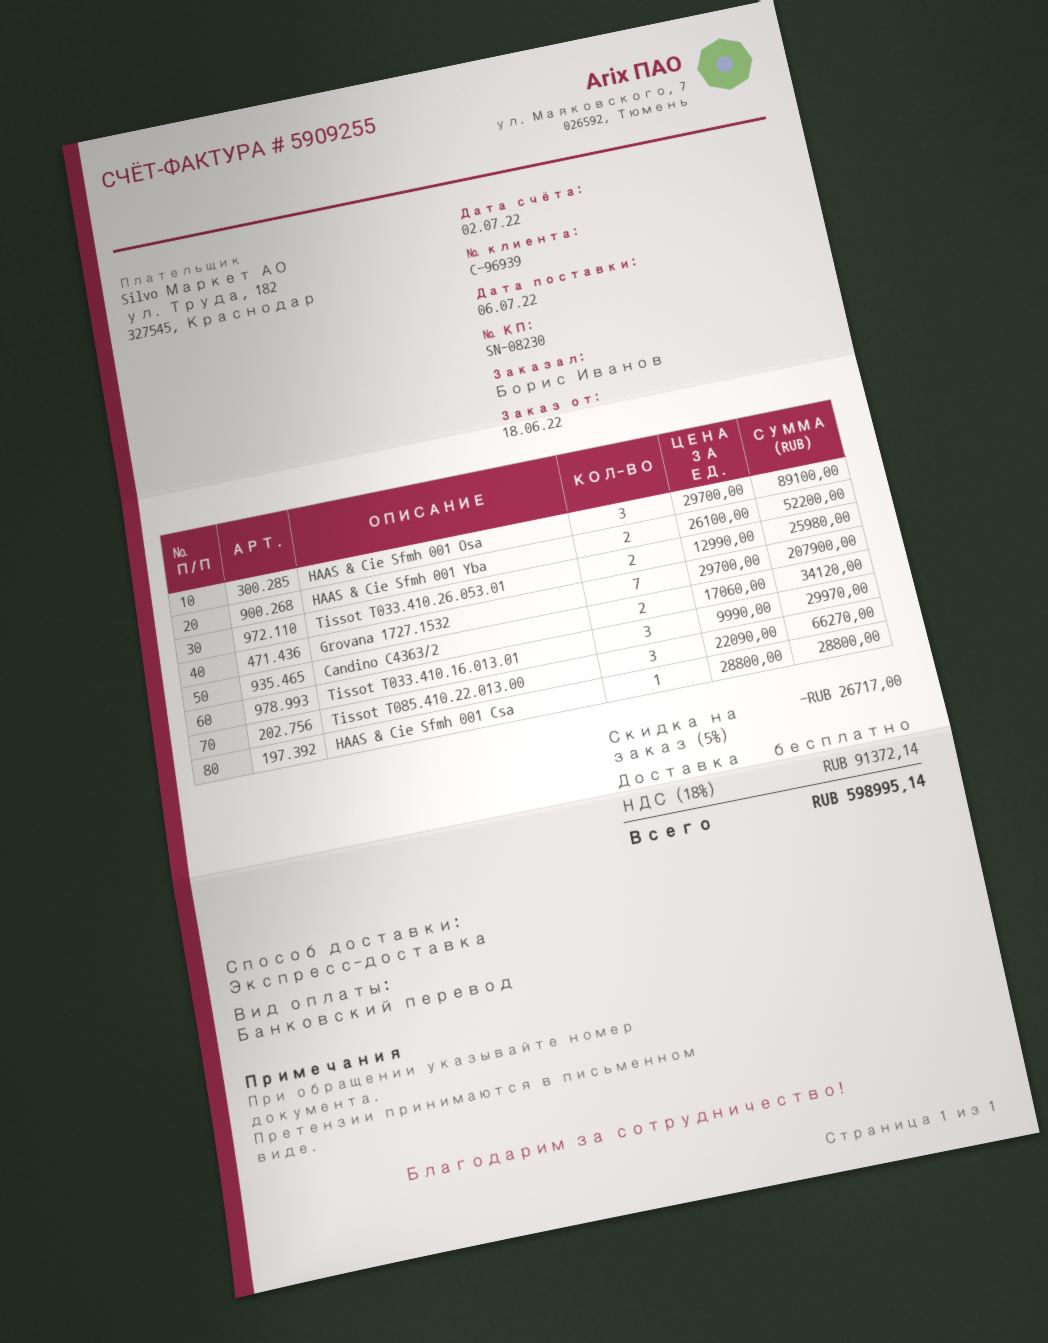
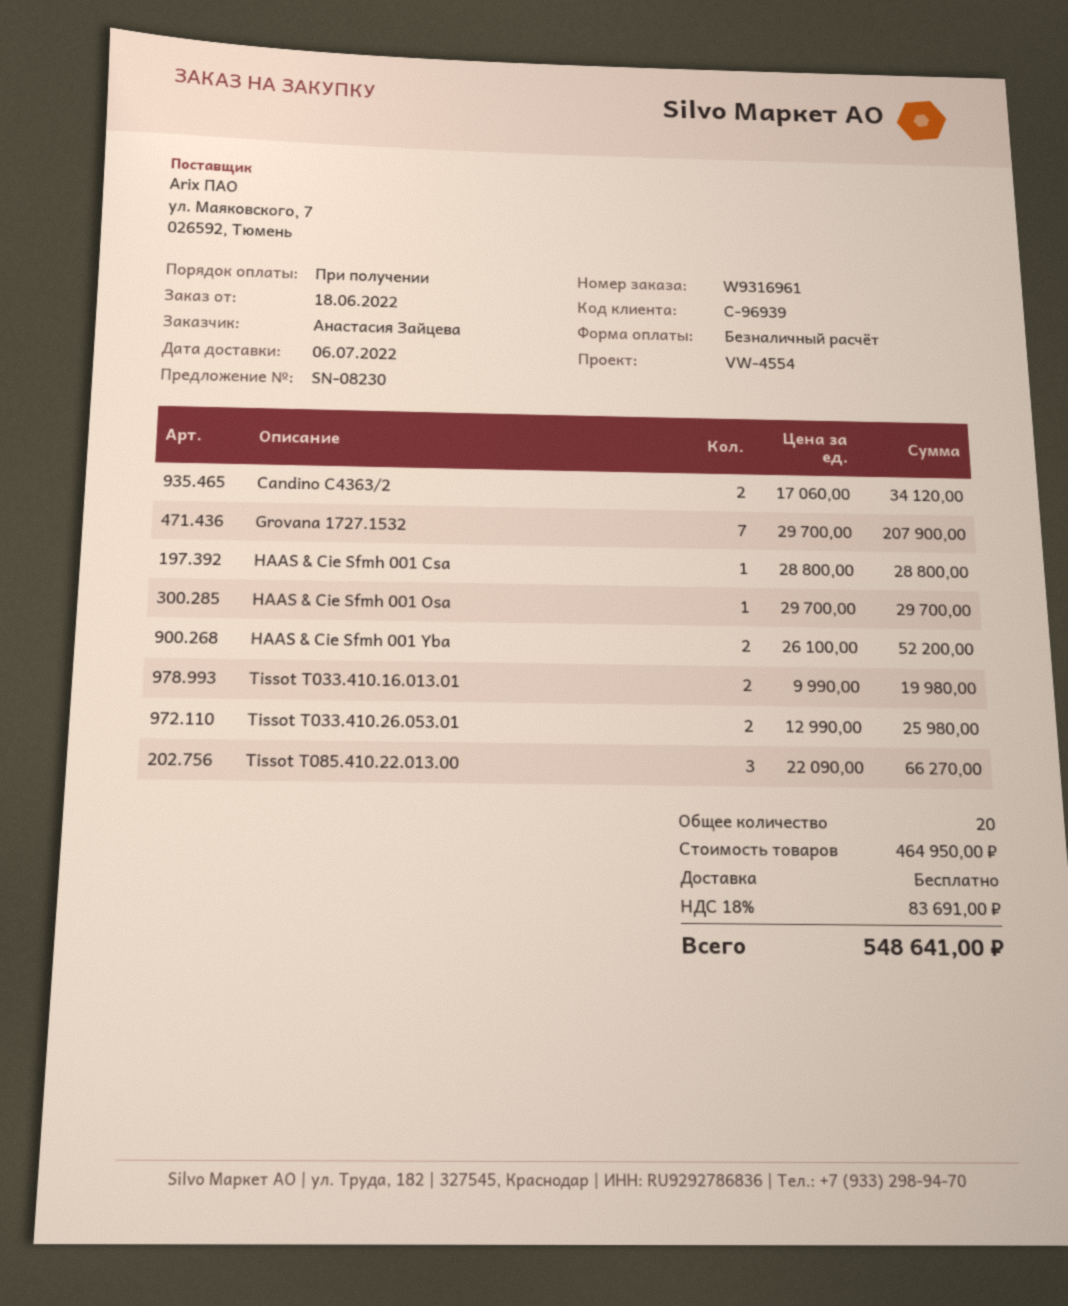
ordered by: Борис Иванов -> Анастасия Зайцева
HAAS & Cie Sfmh 001 Osa: 3 x 29700.00 = 89100.00 -> 1 x 29700.00 = 29700.00
Tissot T033.410.16.013.01: 3 x 9990.00 = 29970.00 -> 2 x 9990.00 = 19980.00
discount: 5% = 26717.00 -> none
tax: 18% = 91372.14 -> 18% = 83691.00
total: 598995.14 -> 548641.00

